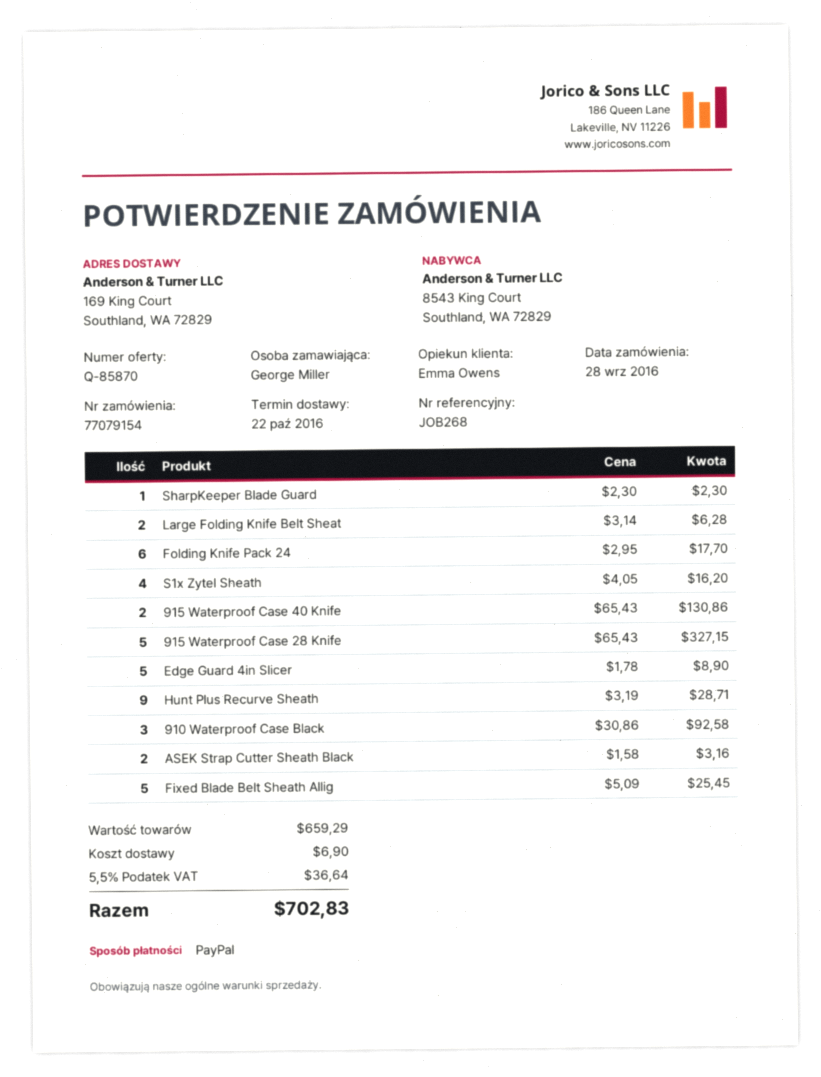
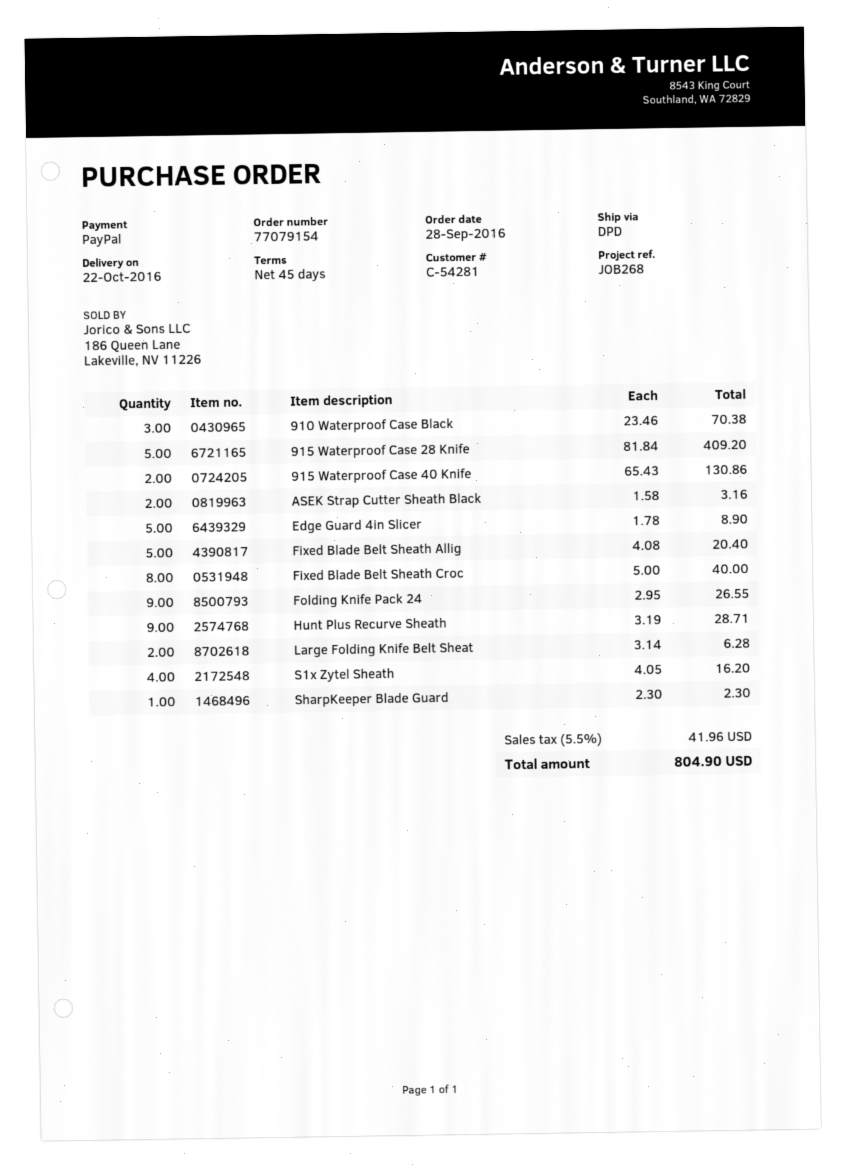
Folding Knife Pack 24: 6 x 2.95 = 17.70 -> 9 x 2.95 = 26.55
915 Waterproof Case 28 Knife: 5 x 65.43 = 327.15 -> 5 x 81.84 = 409.20
910 Waterproof Case Black: 3 x 30.86 = 92.58 -> 3 x 23.46 = 70.38
Fixed Blade Belt Sheath Allig: 5 x 5.09 = 25.45 -> 5 x 4.08 = 20.40
Fixed Blade Belt Sheath Croc: none -> 8 x 5.00 = 40.00
shipping: 6.90 -> none
tax: 5.5% = 36.64 -> 5.5% = 41.96
total: 702.83 -> 804.90

